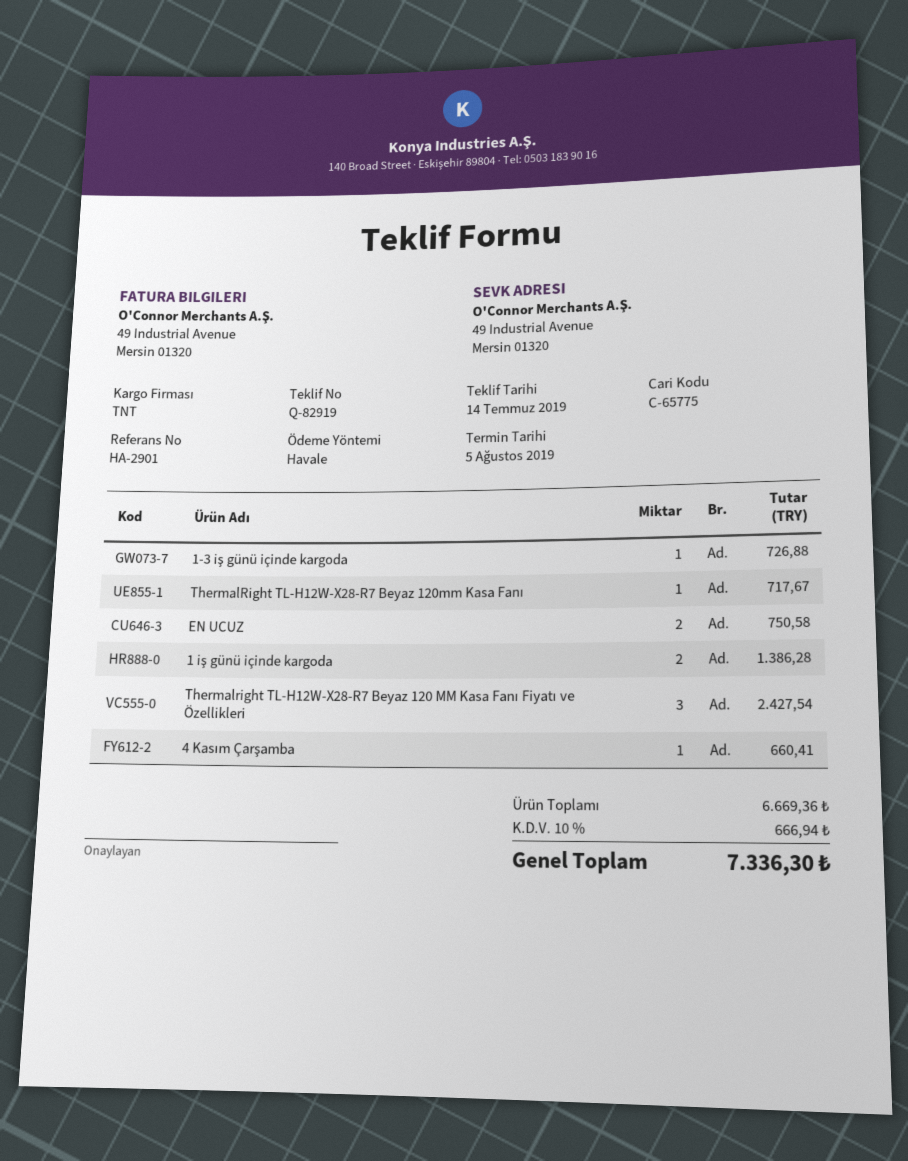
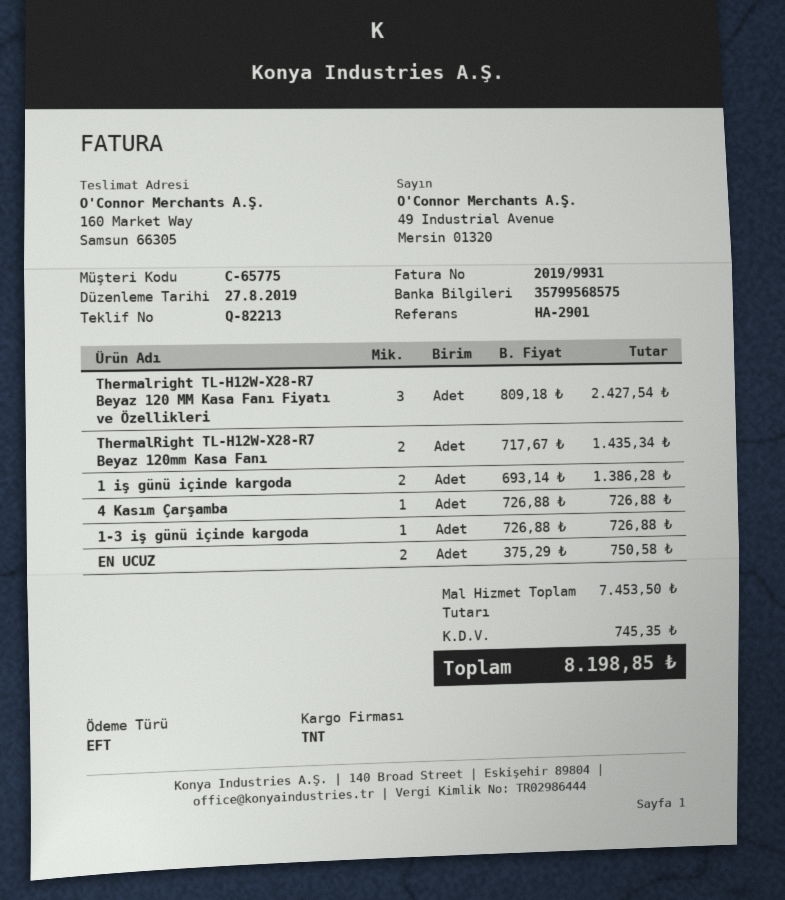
quote number: Q-82919 -> Q-82213
ship to: 49 Industrial Avenue, Mersin 01320 -> 160 Market Way, Samsun 66305
ThermalRight TL-H12W-X28-R7 Beyaz 120mm Kasa Fanı: 1 for 717.67 -> 2 for 1435.34
4 Kasım Çarşamba: 1 for 660.41 -> 1 for 726.88
subtotal: 6669.36 -> 7453.50
tax: 666.94 -> 745.35
total: 7336.30 -> 8198.85

